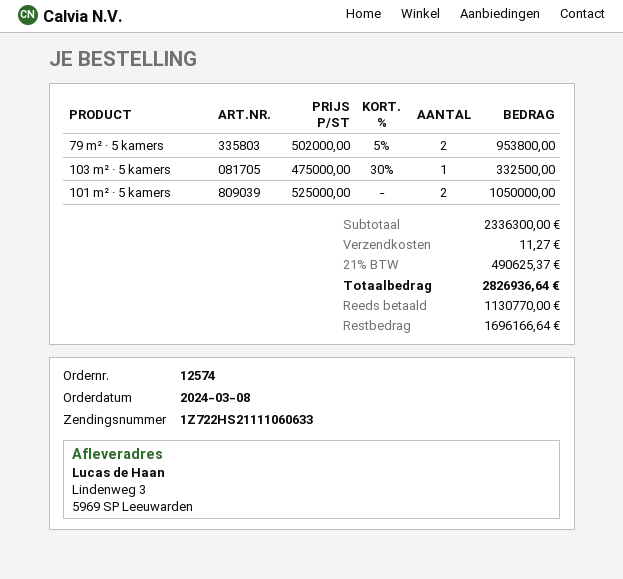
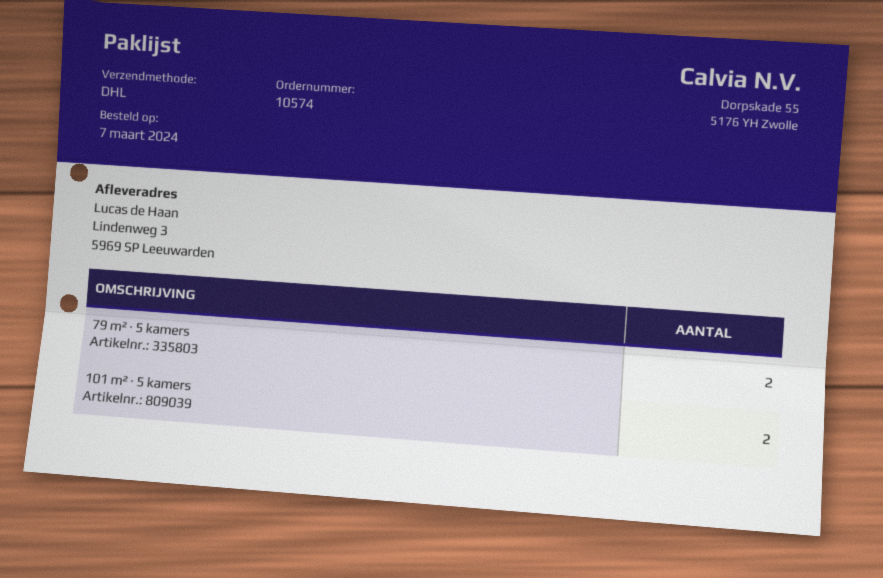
order number: 12574 -> 10574
order date: 2024-03-08 -> 2024-03-07
103 m² · 5 kamers: 1 -> none

